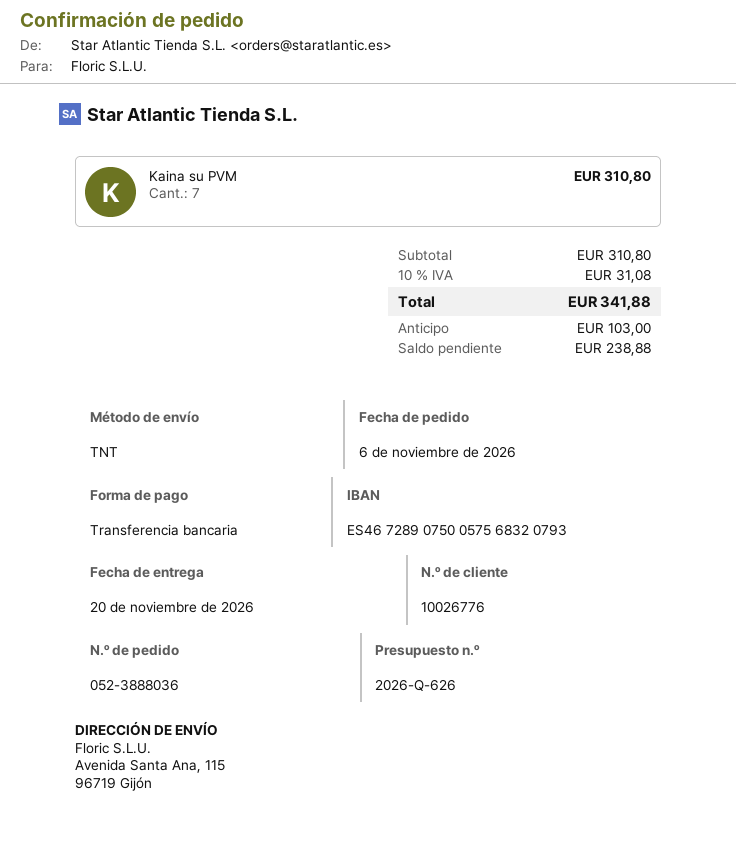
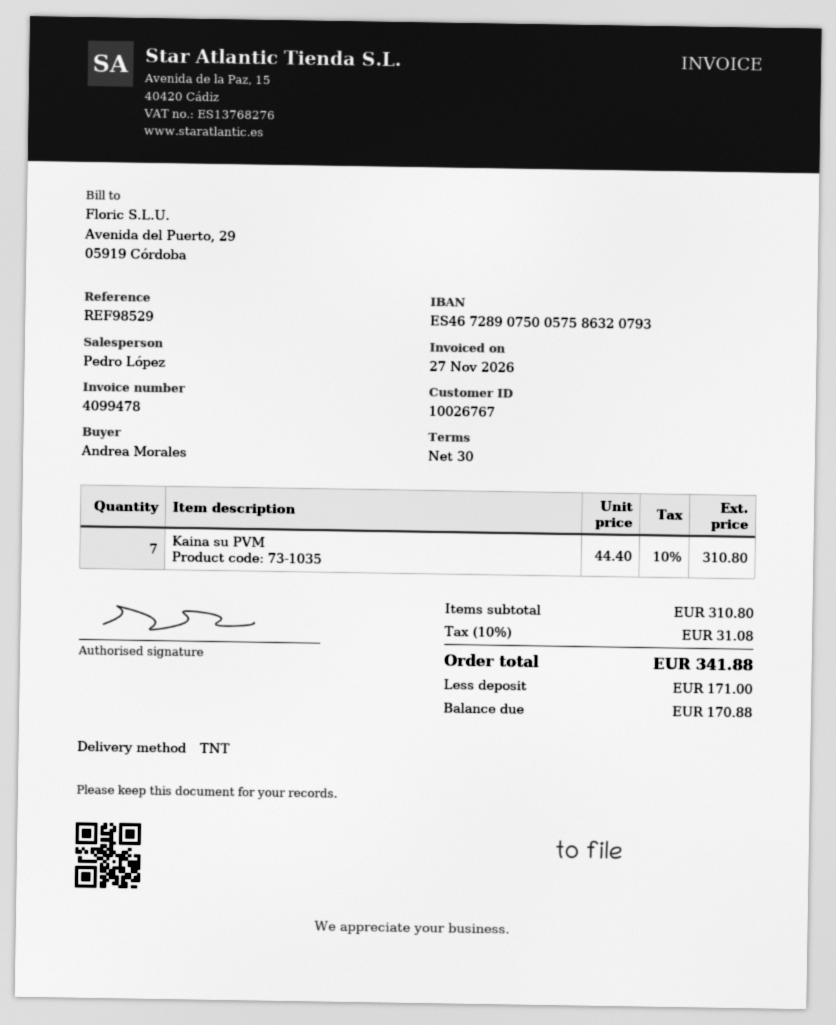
customer number: 10026776 -> 10026767
bank account: ES4672890750057568320793 -> ES4672890750057586320793
deposit: 103.00 -> 171.00
balance: 238.88 -> 170.88

